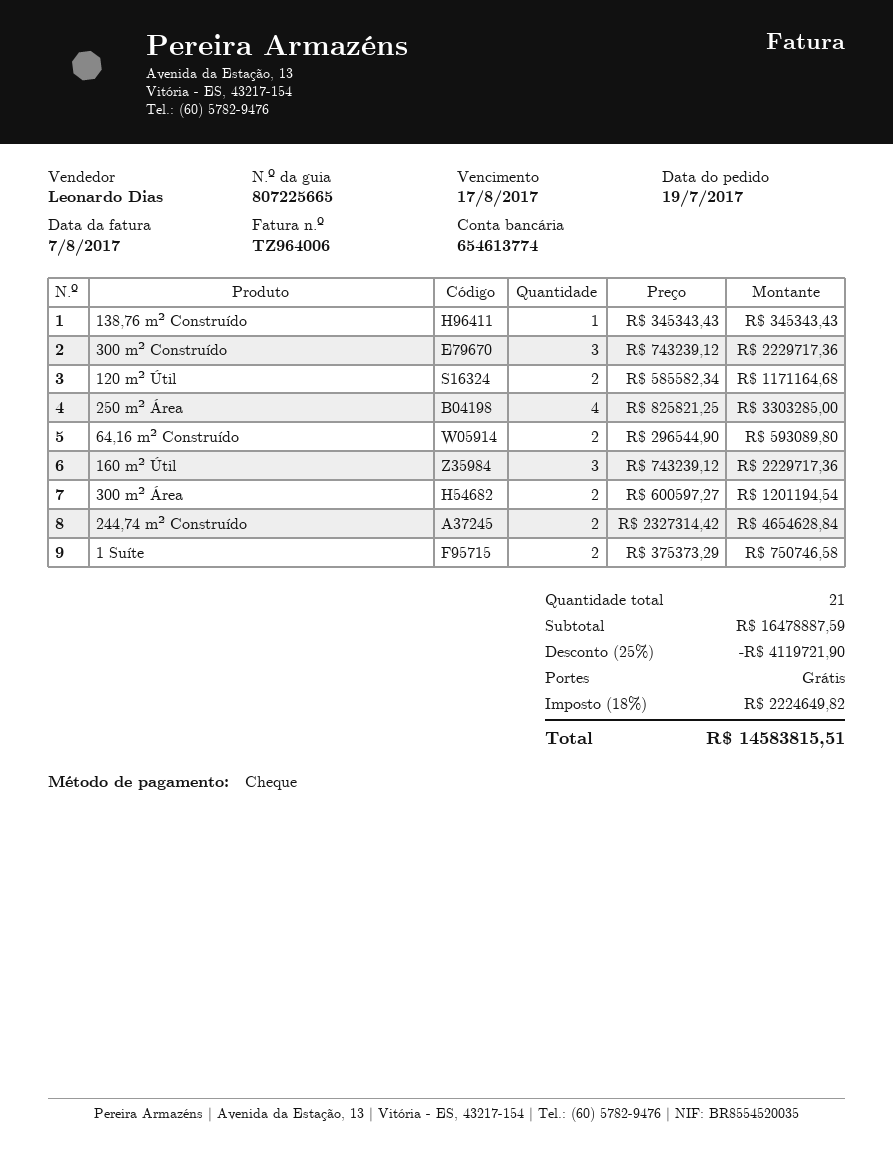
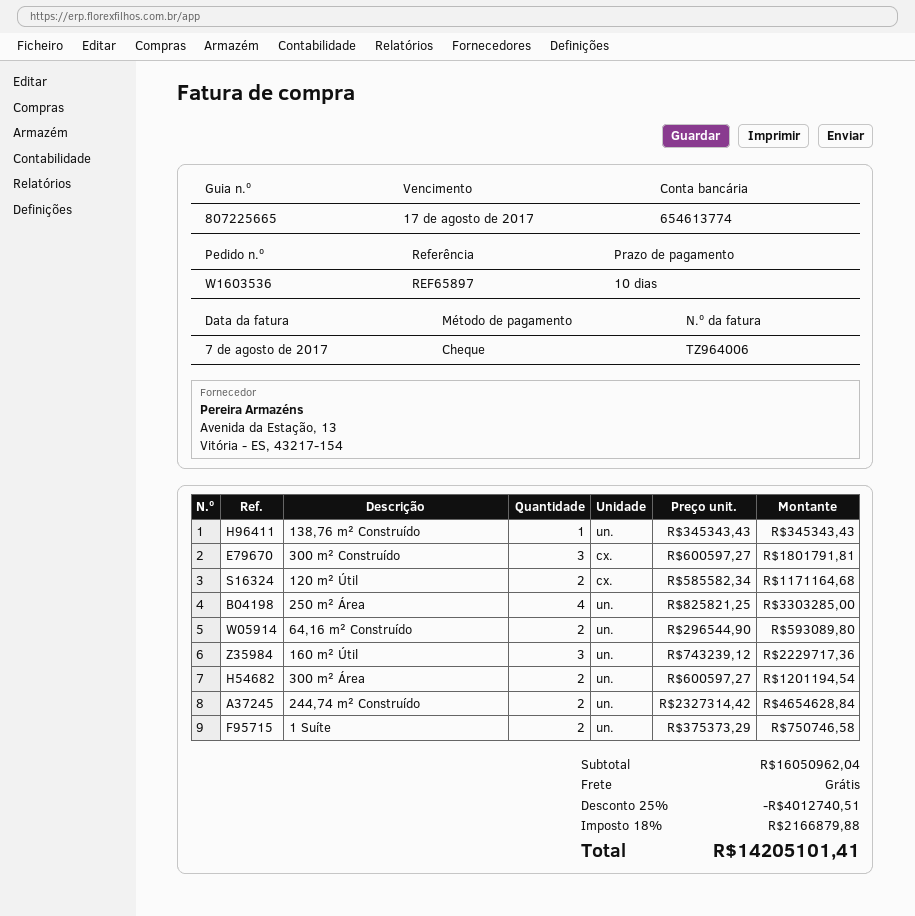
300 m² Construído: 3 x 743239.12 = 2229717.36 -> 3 x 600597.27 = 1801791.81
subtotal: 16478887.59 -> 16050962.04
discount: 25% = 4119721.90 -> 25% = 4012740.51
tax: 18% = 2224649.82 -> 18% = 2166879.88
total: 14583815.51 -> 14205101.41

